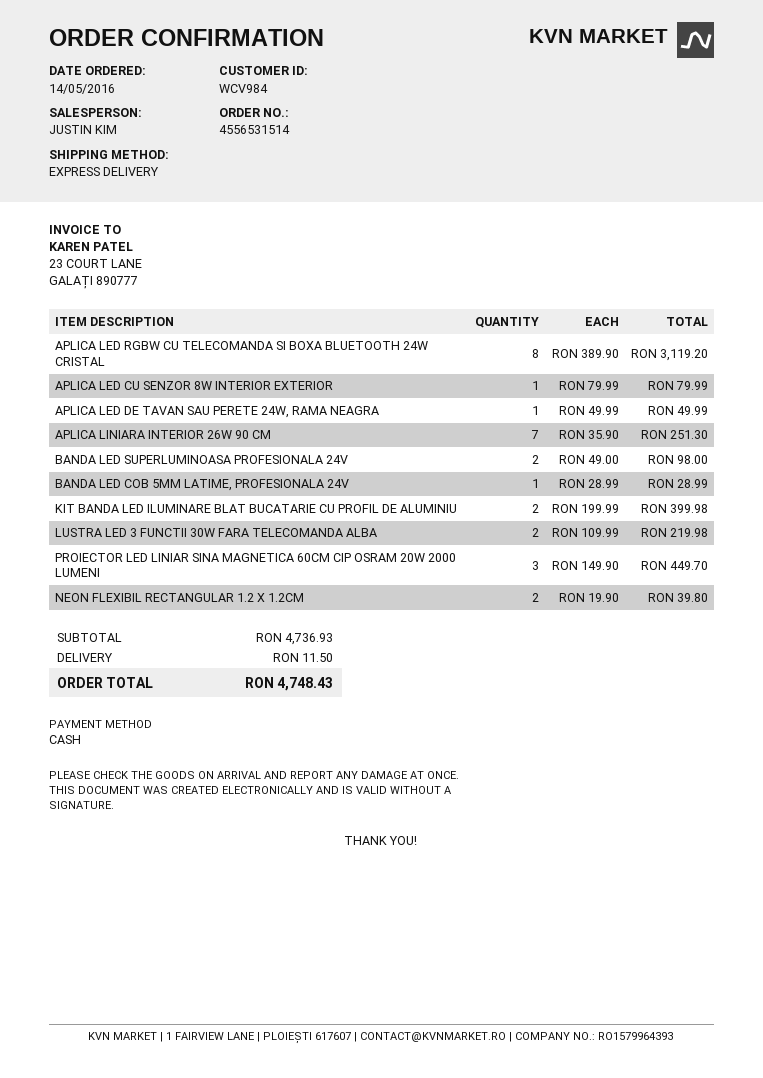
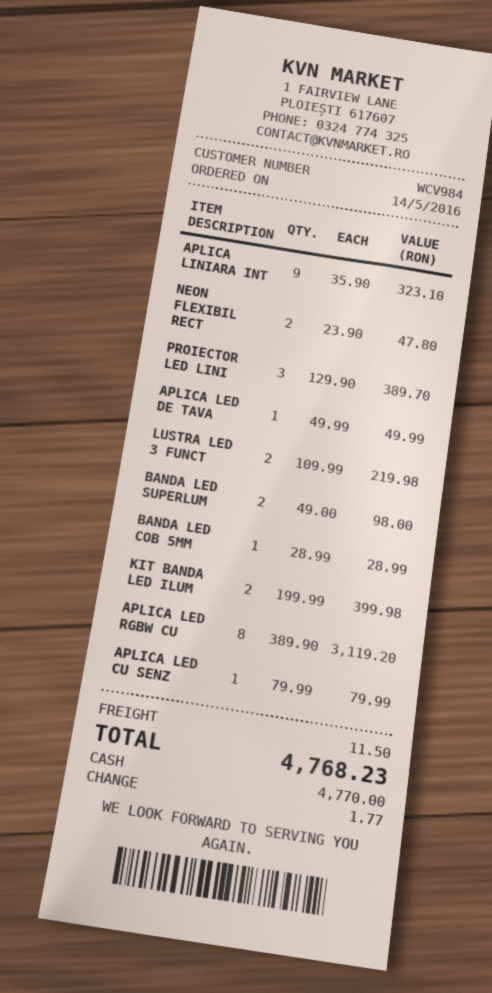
APLICA LINIARA INTERIOR 26W 90 CM: 7 x 35.90 = 251.30 -> 9 x 35.90 = 323.10
PROIECTOR LED LINIAR SINA MAGNETICA 60CM CIP OSRAM 20W 2000 LUMENI: 3 x 149.90 = 449.70 -> 3 x 129.90 = 389.70
NEON FLEXIBIL RECTANGULAR 1.2 X 1.2CM: 2 x 19.90 = 39.80 -> 2 x 23.90 = 47.80
total: 4748.43 -> 4768.23

